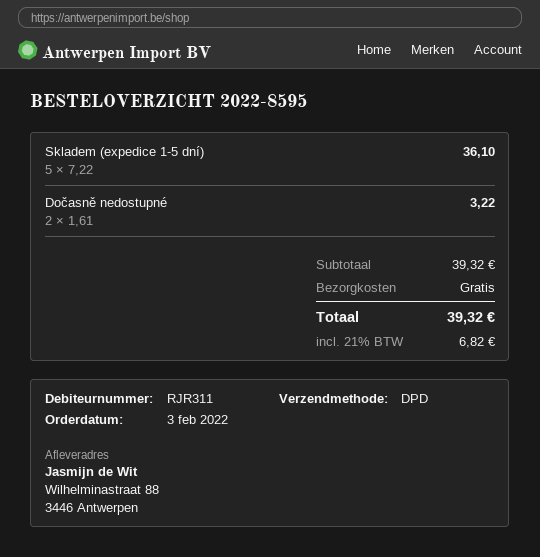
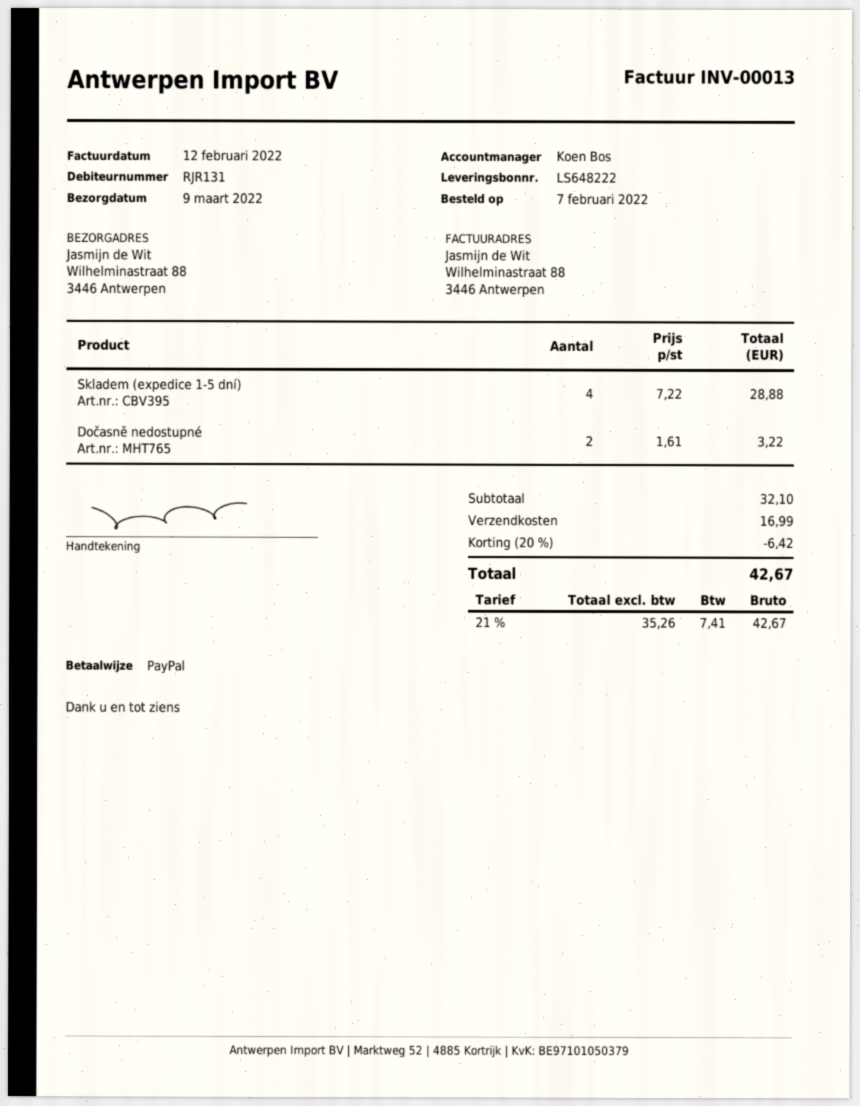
order date: 2022-02-03 -> 2022-02-07
customer number: RJR311 -> RJR131
Skladem (expedice 1-5 dní): 5 x 7.22 = 36.10 -> 4 x 7.22 = 28.88
subtotal: 39.32 -> 32.10
discount: none -> 20% = 6.42
shipping: 0.00 -> 16.99
tax: 21% = 6.82 -> 21% = 7.41
total: 39.32 -> 42.67

